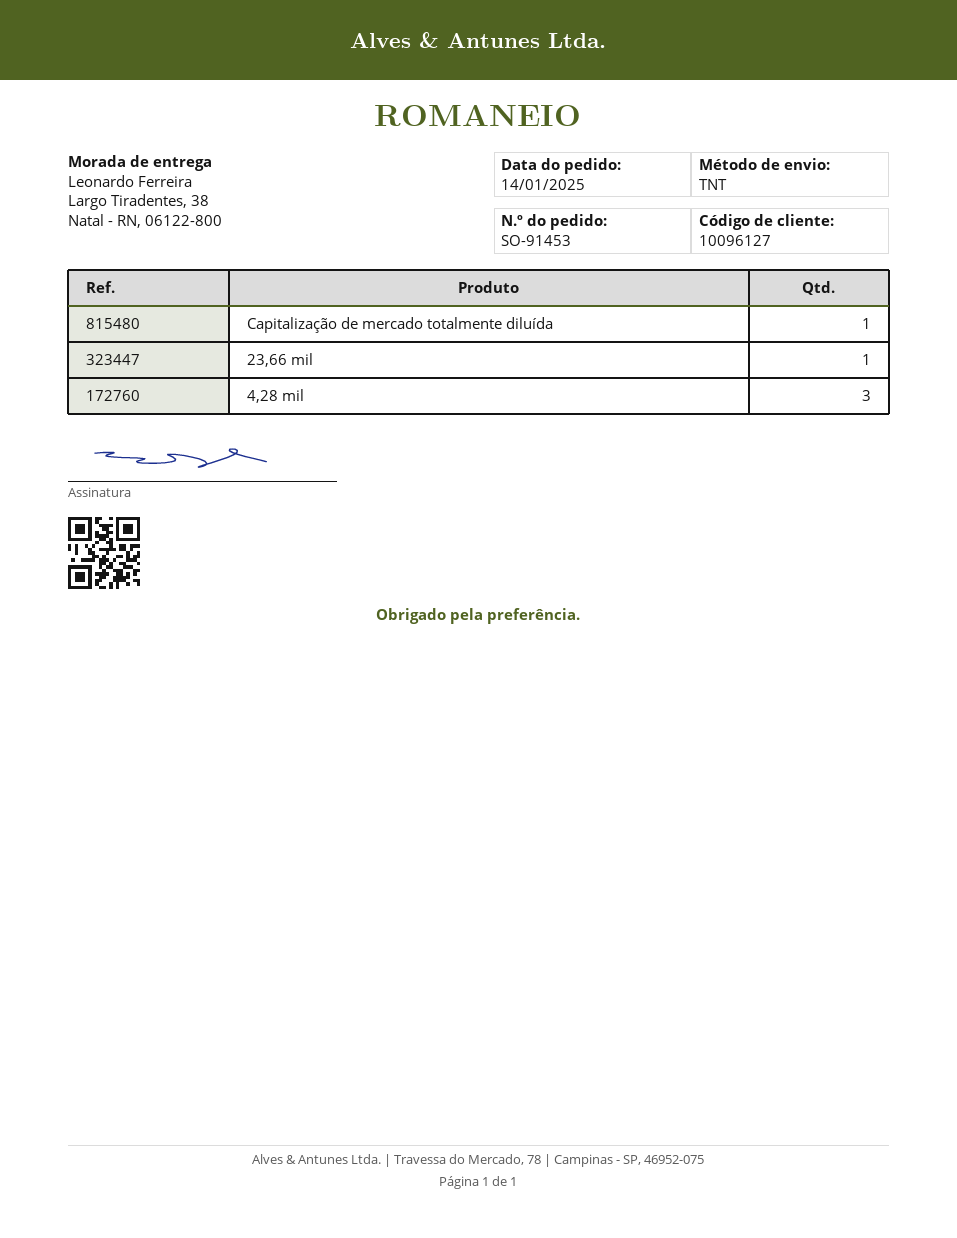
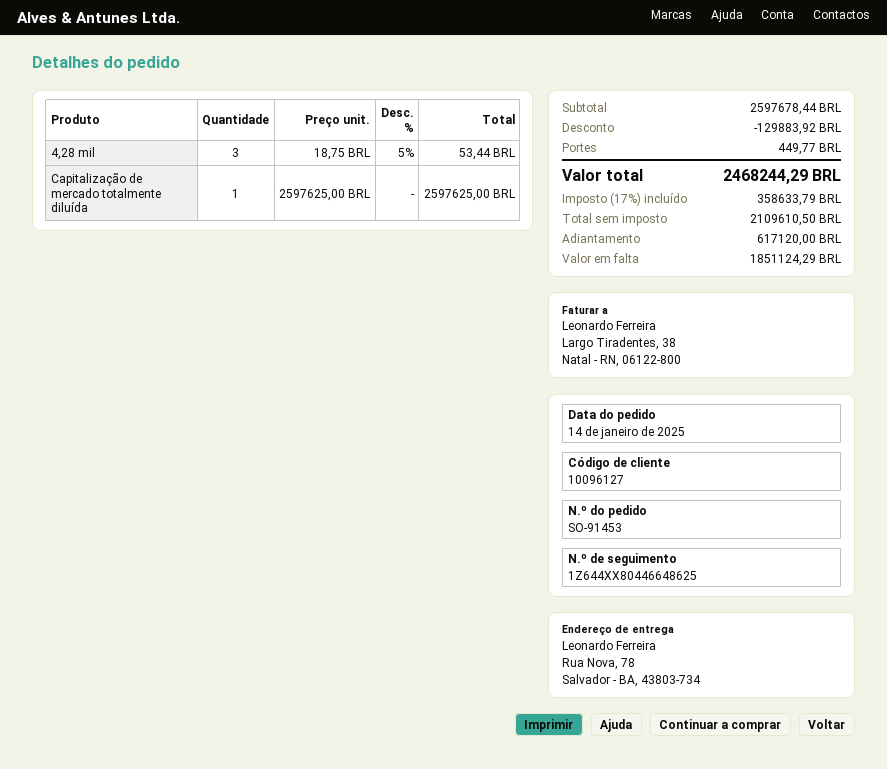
ship to: Largo Tiradentes, 38, Natal - RN, 06122-800 -> Rua Nova, 78, Salvador - BA, 43803-734
23,66 mil: 1 -> none

